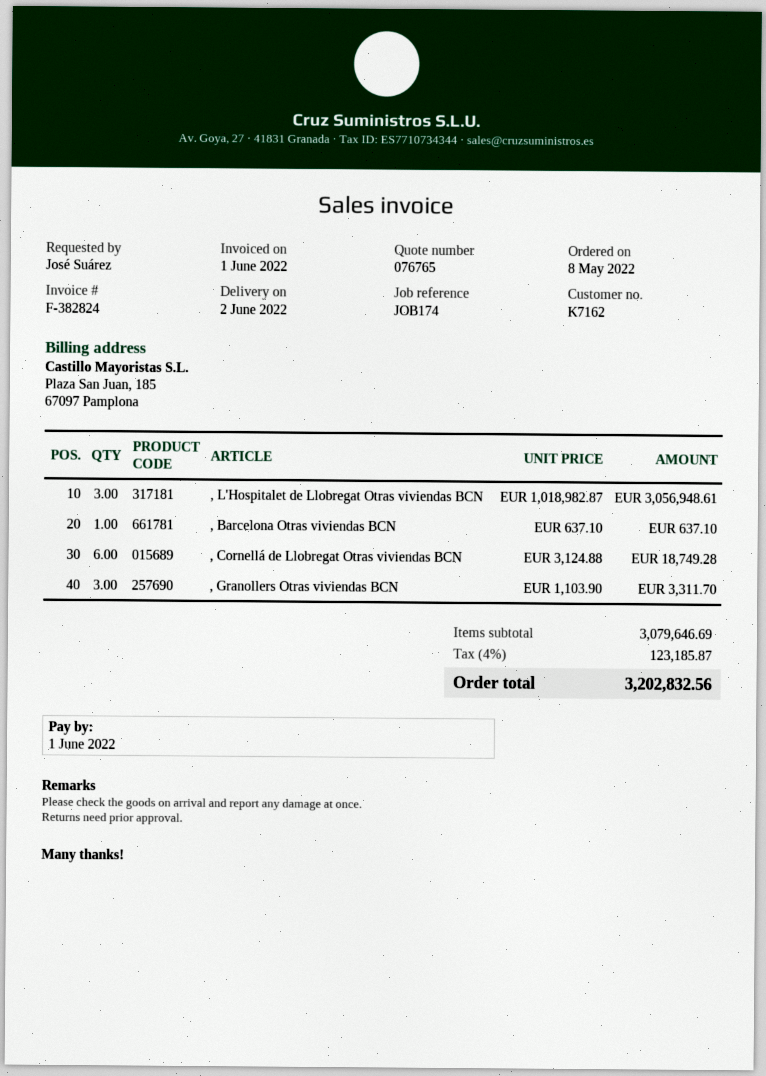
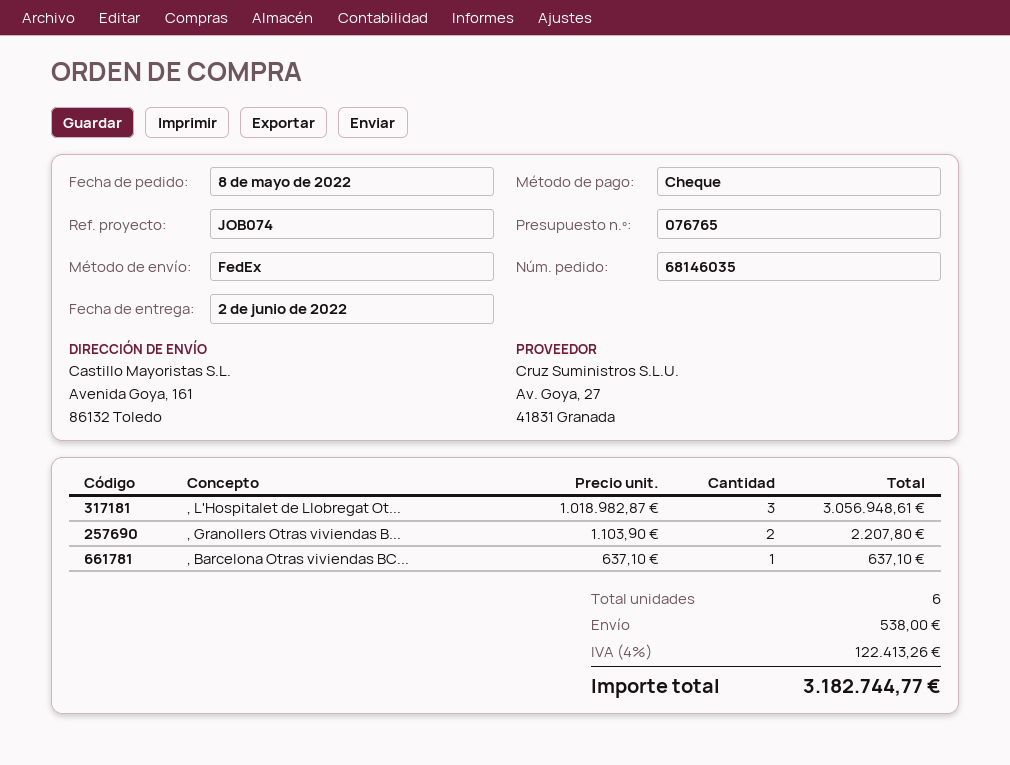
reference: JOB174 -> JOB074
, Cornellá de Llobregat Otras viviendas BCN: 6 x 3124.88 = 18749.28 -> none
, Granollers Otras viviendas BCN: 3 x 1103.90 = 3311.70 -> 2 x 1103.90 = 2207.80
shipping: none -> 538.00
tax: 4% = 123185.87 -> 4% = 122413.26
total: 3202832.56 -> 3182744.77

